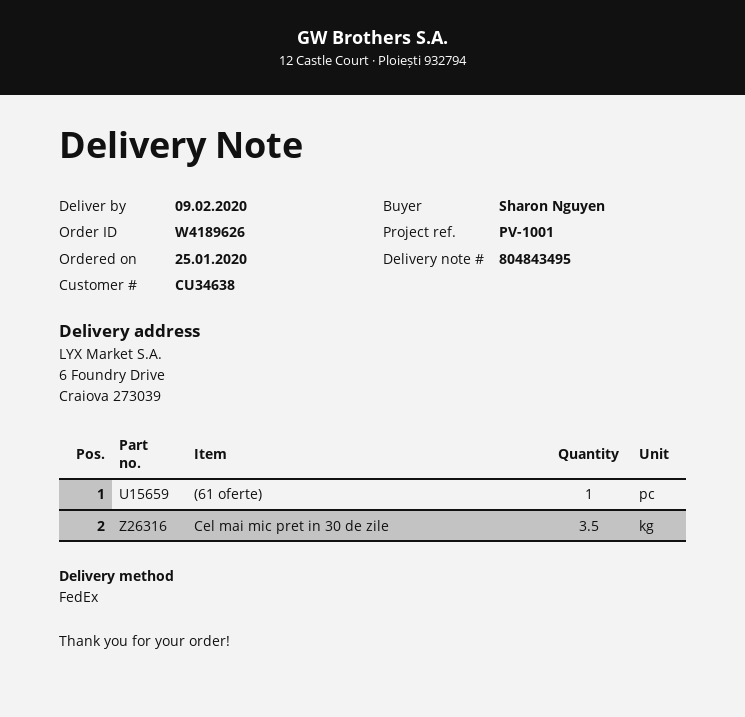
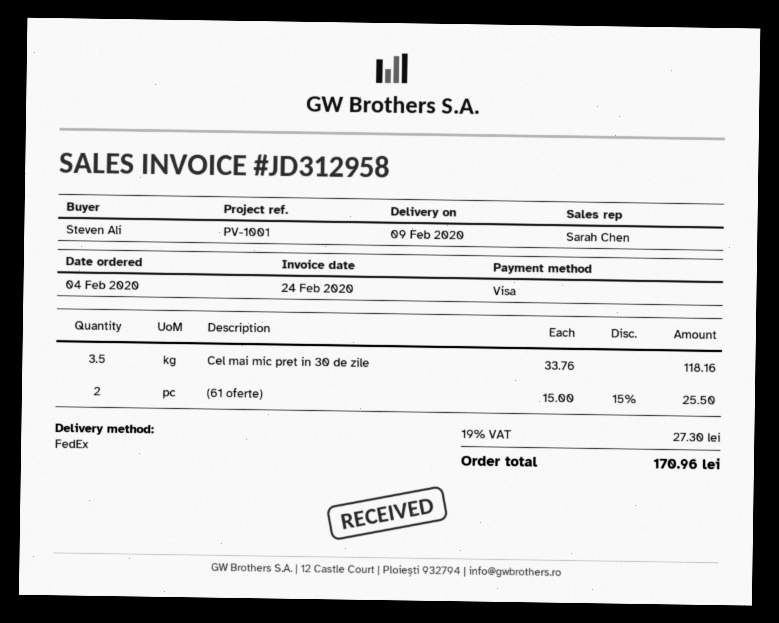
order date: 2020-01-25 -> 2020-02-04
ordered by: Sharon Nguyen -> Steven Ali
(61 oferte): 1 -> 2

